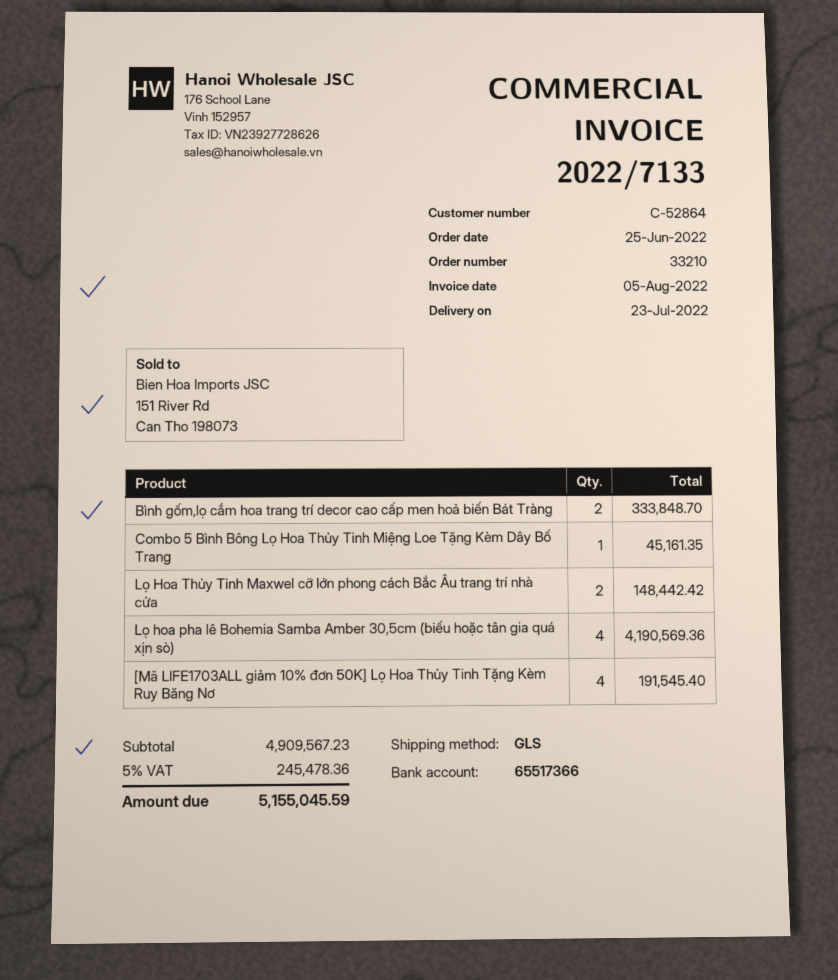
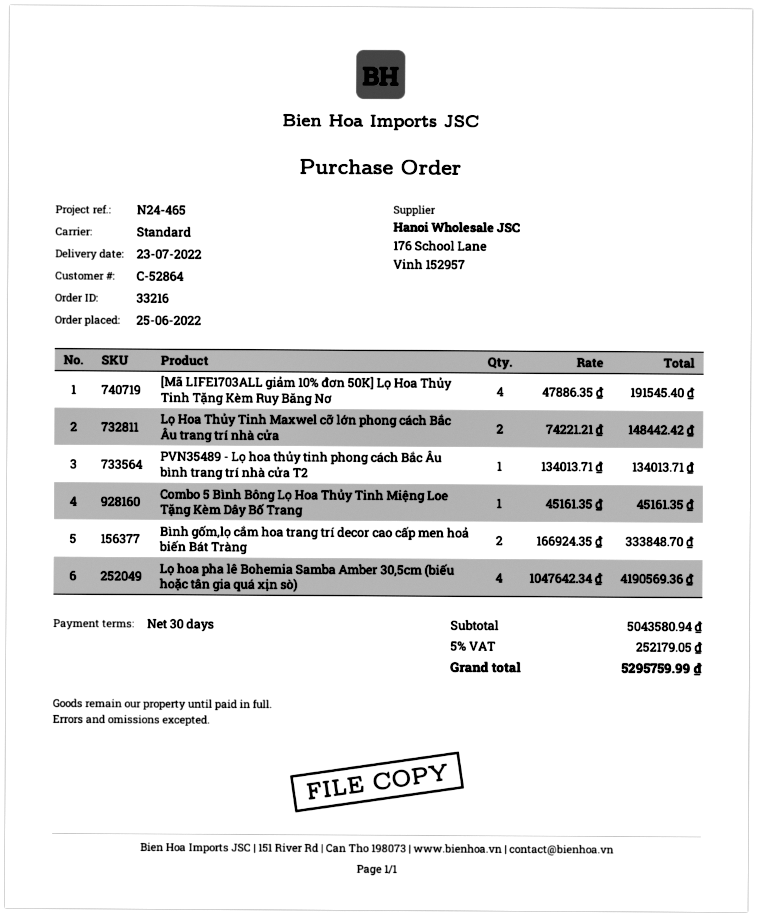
order number: 33210 -> 33216
shipping method: GLS -> standard
PVN35489 - Lọ hoa thủy tinh phong cách Bắc Âu bình trang trí nhà cửa T2: none -> 1 for 134013.71
subtotal: 4909567.23 -> 5043580.94
tax: 5% = 245478.36 -> 5% = 252179.05
total: 5155045.59 -> 5295759.99

